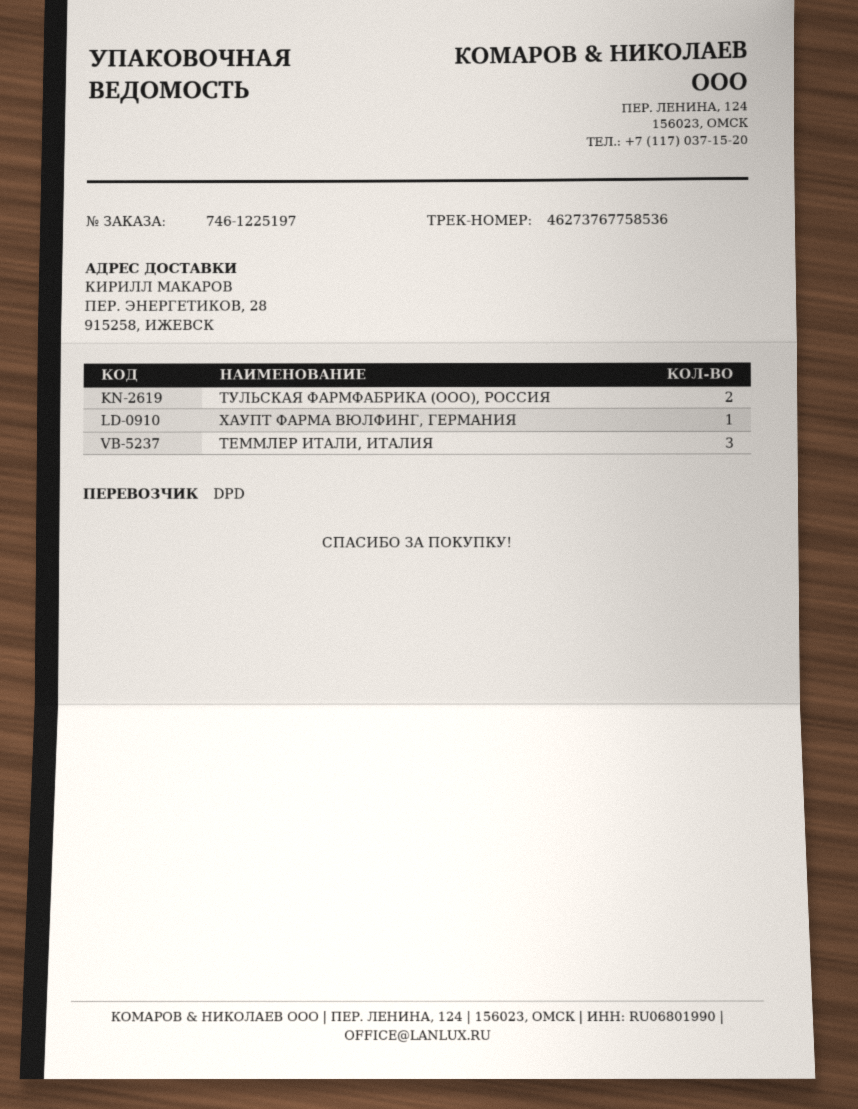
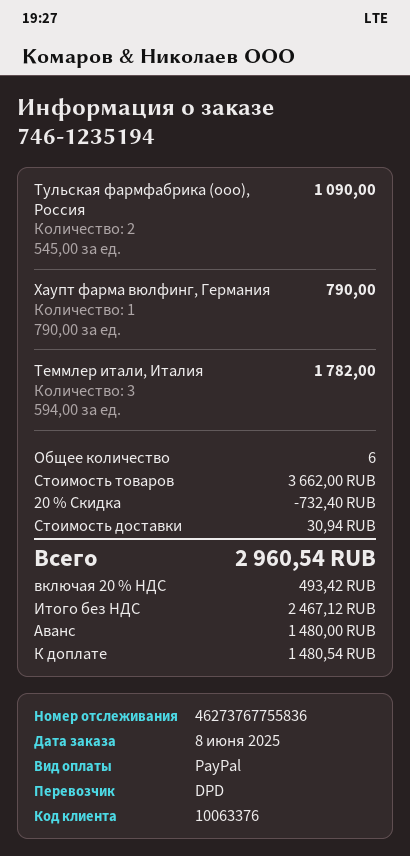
order number: 746-1225197 -> 746-1235194
tracking number: 46273767758536 -> 46273767755836

